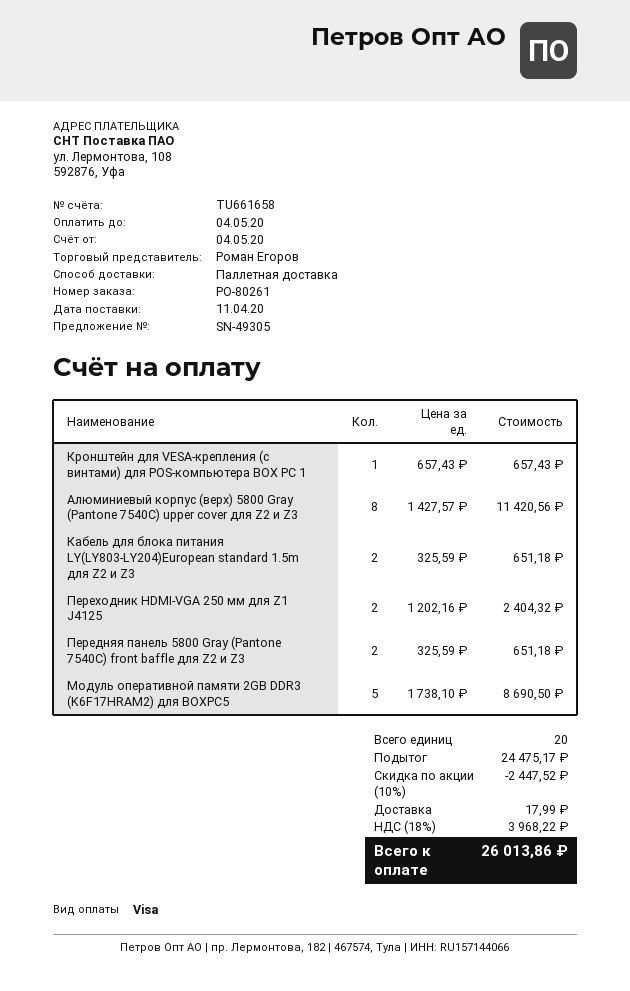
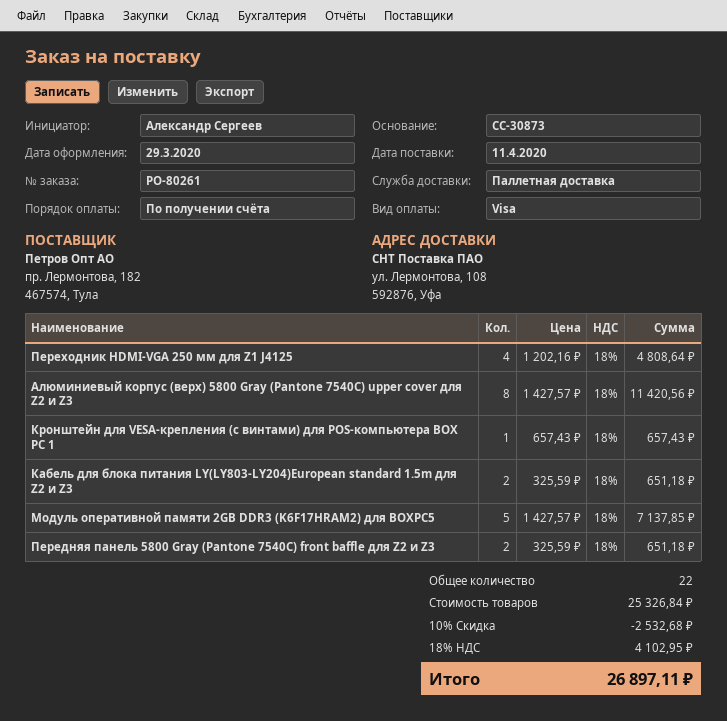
Переходник HDMI-VGA 250 мм для Z1 J4125: 2 x 1202.16 = 2404.32 -> 4 x 1202.16 = 4808.64
Модуль оперативной памяти 2GB DDR3 (K6F17HRAM2) для BOXPC5: 5 x 1738.10 = 8690.50 -> 5 x 1427.57 = 7137.85
total quantity: 20 -> 22
subtotal: 24475.17 -> 25326.84
discount: 10% = 2447.52 -> 10% = 2532.68
shipping: 17.99 -> none
tax: 18% = 3968.22 -> 18% = 4102.95
total: 26013.86 -> 26897.11

